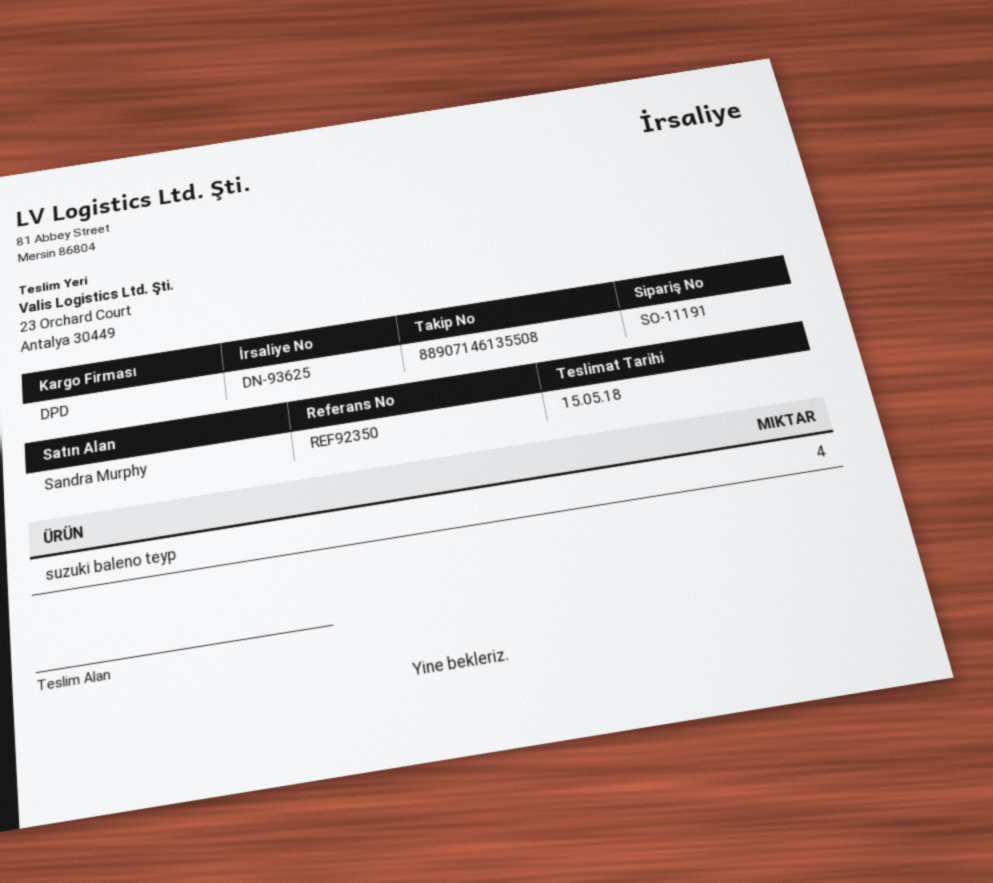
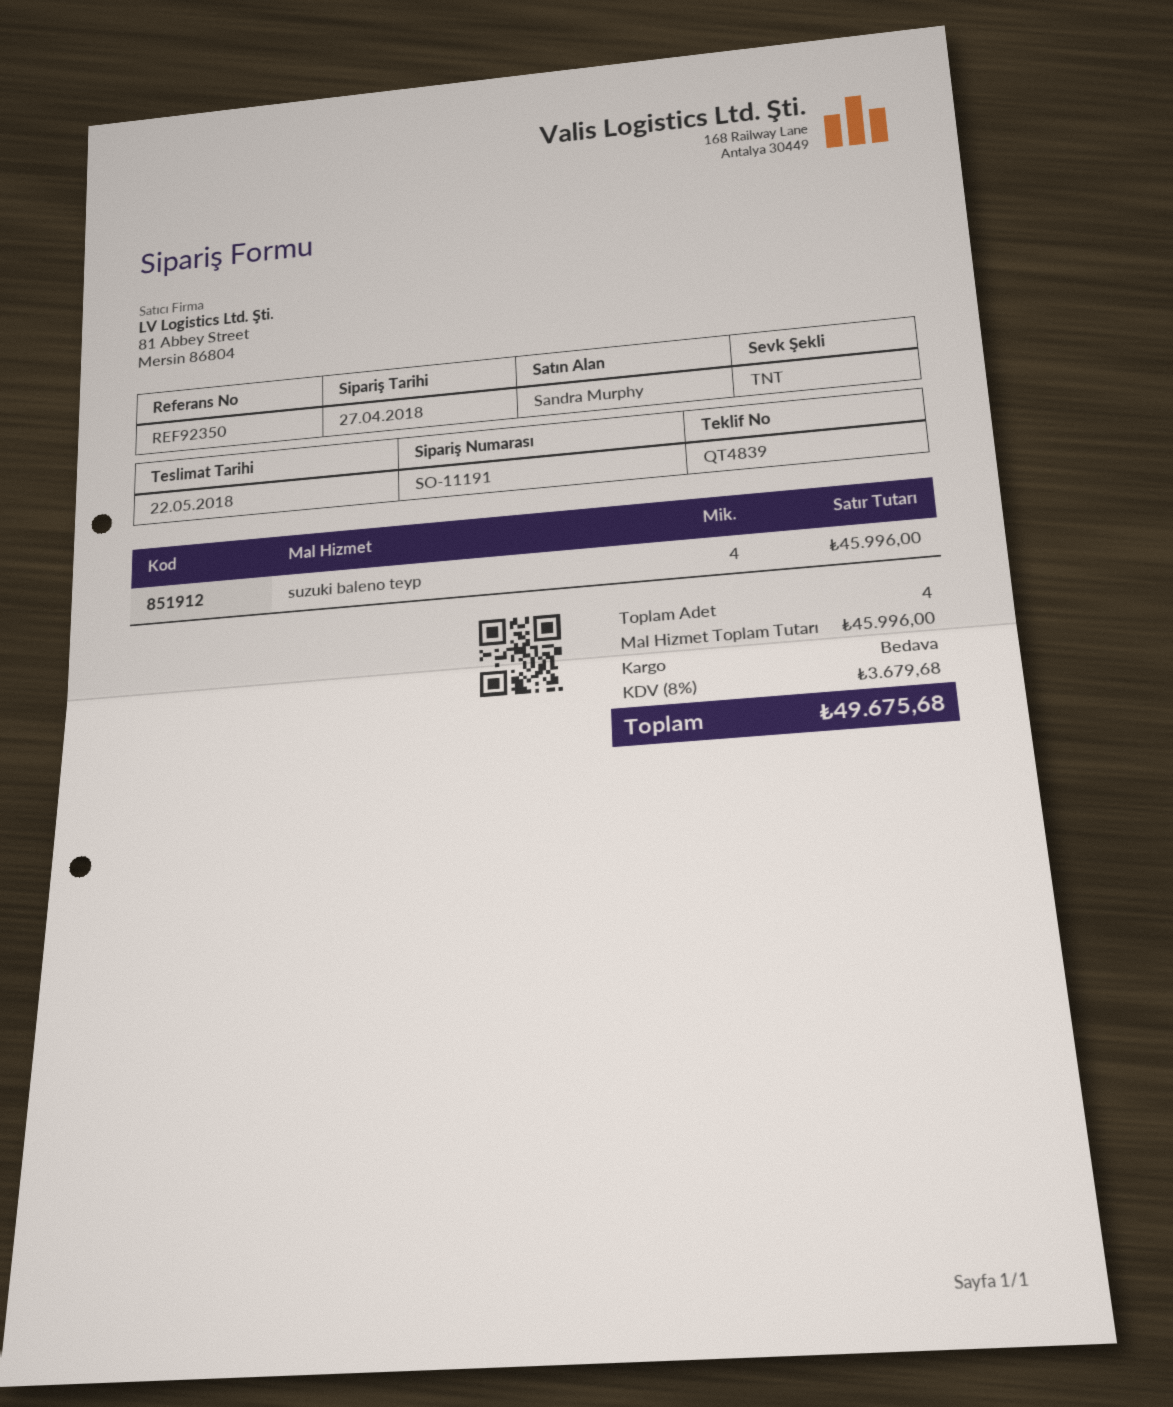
delivery date: 2018-05-15 -> 2018-05-22
shipping method: DPD -> TNT

